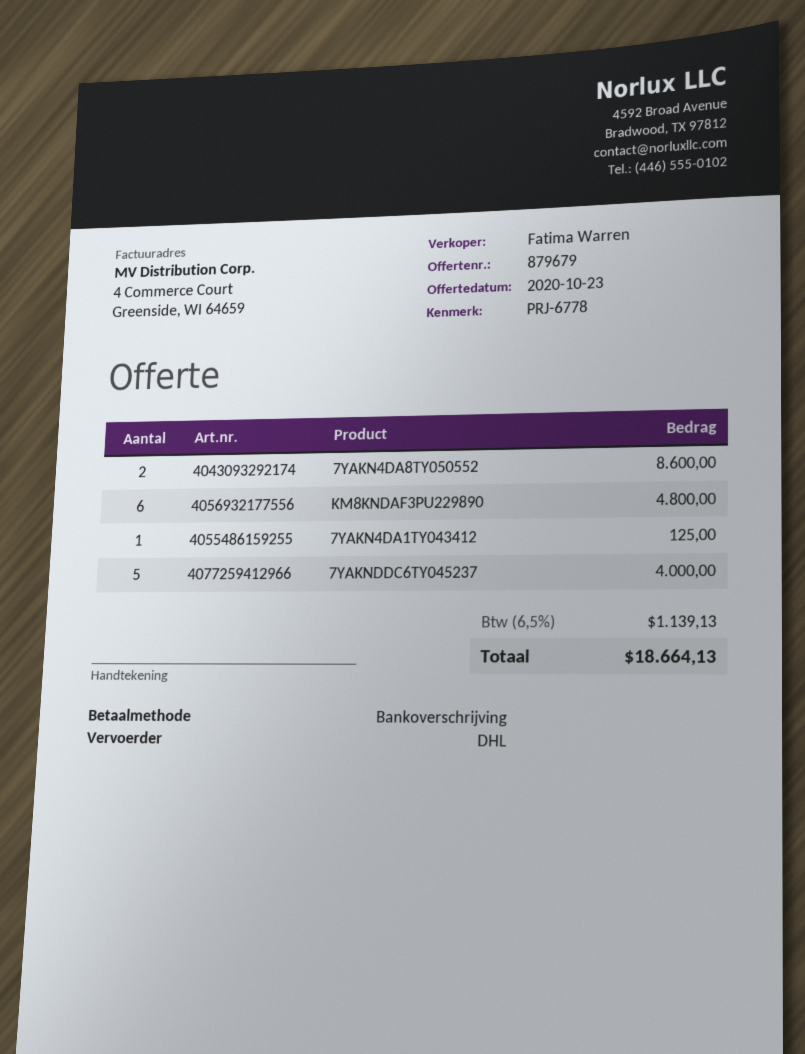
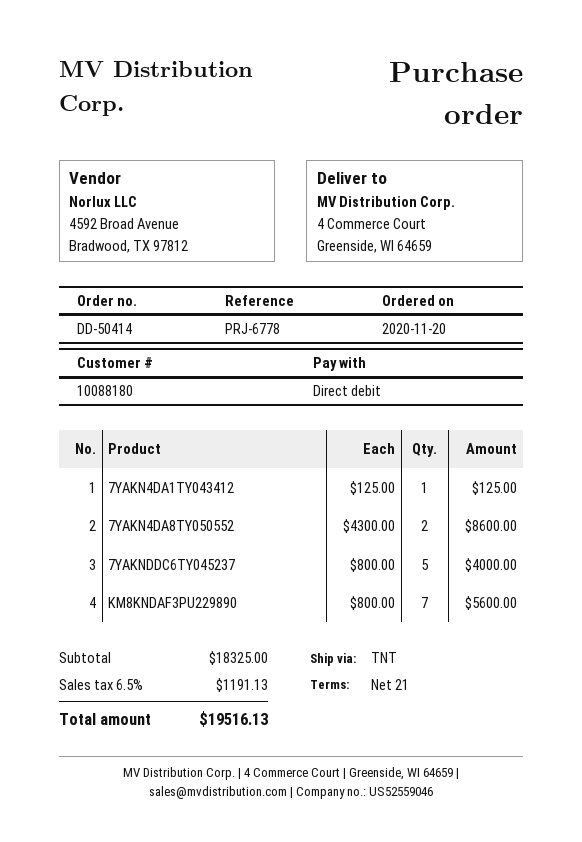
payment method: bank transfer -> direct debit
shipping method: DHL -> TNT
KM8KNDAF3PU229890: 6 for 4800.00 -> 7 for 5600.00
tax: 6.5% = 1139.13 -> 6.5% = 1191.13
total: 18664.13 -> 19516.13

